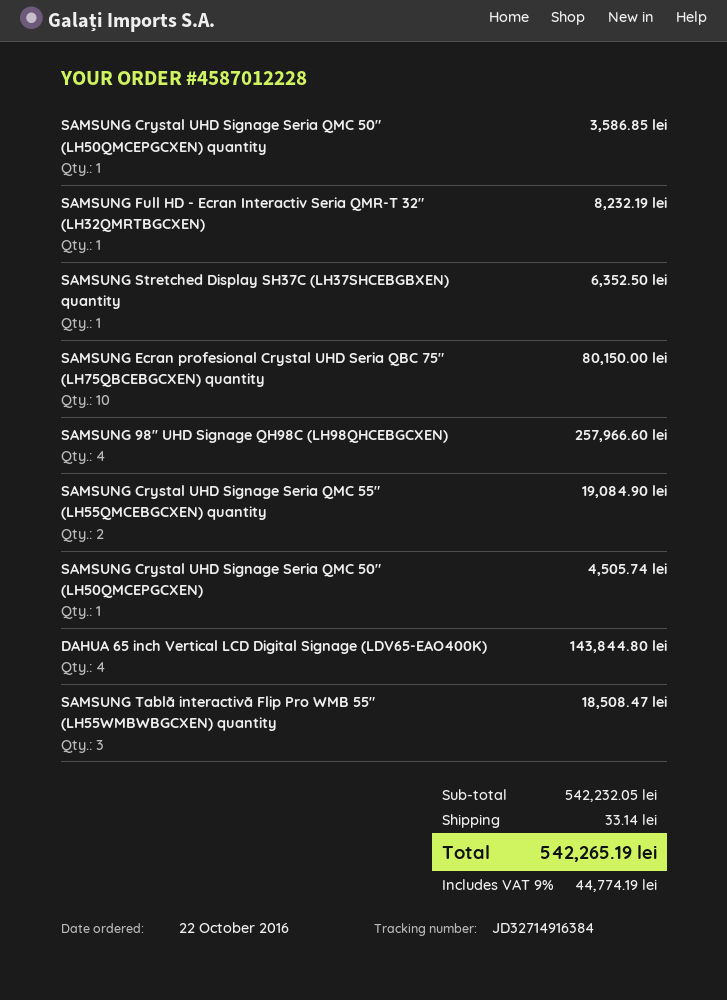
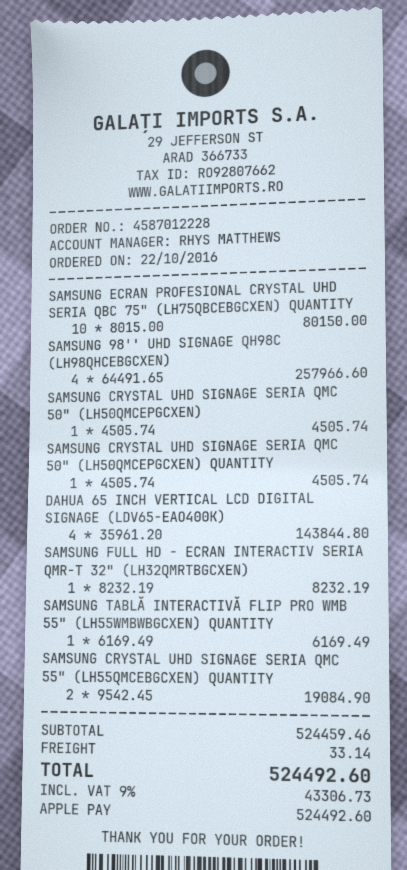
SAMSUNG Crystal UHD Signage Seria QMC 50" (LH50QMCEPGCXEN) quantity: 1 for 3586.85 -> 1 for 4505.74
SAMSUNG Stretched Display SH37C (LH37SHCEBGBXEN) quantity: 1 for 6352.50 -> none
SAMSUNG Tablă interactivă Flip Pro WMB 55" (LH55WMBWBGCXEN) quantity: 3 for 18508.47 -> 1 for 6169.49
subtotal: 542232.05 -> 524459.46
tax: 9% = 44774.19 -> 9% = 43306.73
total: 542265.19 -> 524492.60

